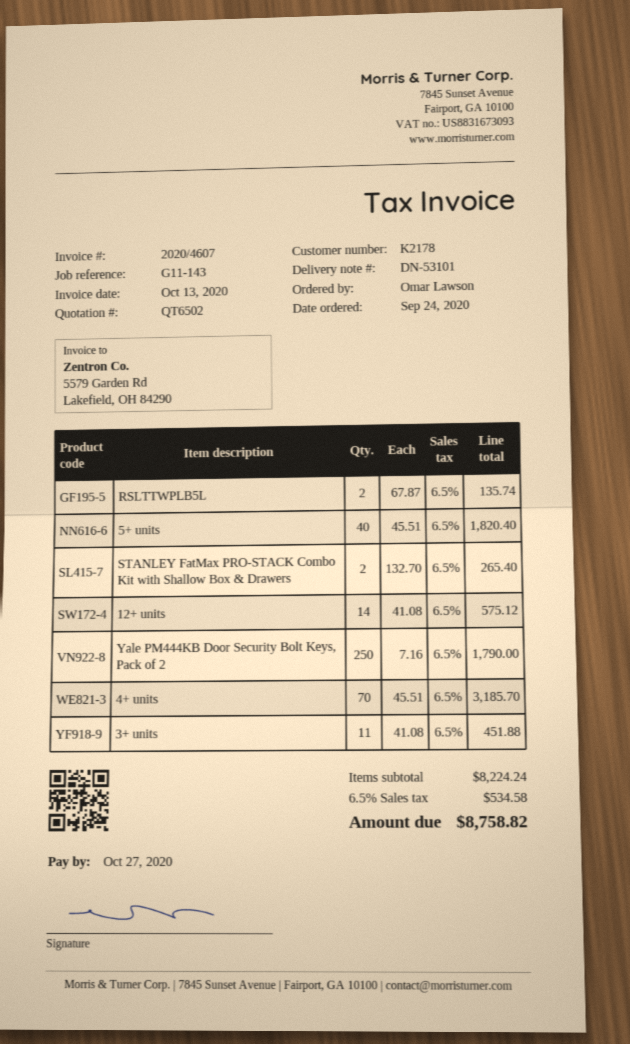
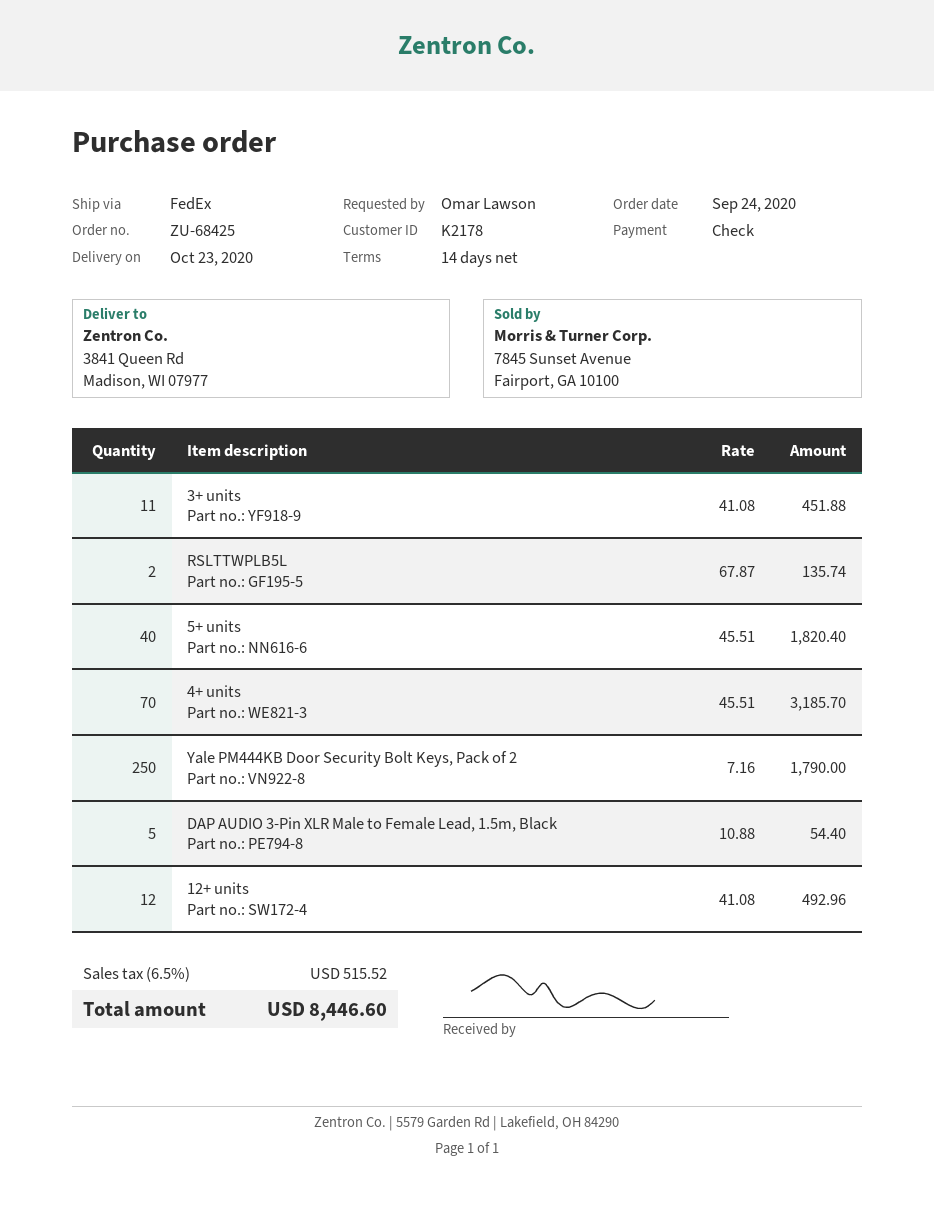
STANLEY FatMax PRO-STACK Combo Kit with Shallow Box & Drawers: 2 x 132.70 = 265.40 -> none
12+ units: 14 x 41.08 = 575.12 -> 12 x 41.08 = 492.96
DAP AUDIO 3-Pin XLR Male to Female Lead, 1.5m, Black: none -> 5 x 10.88 = 54.40
tax: 6.5% = 534.58 -> 6.5% = 515.52
total: 8758.82 -> 8446.60

